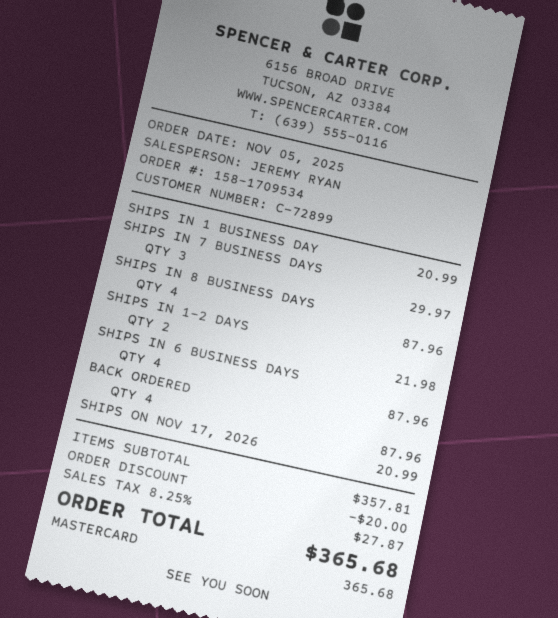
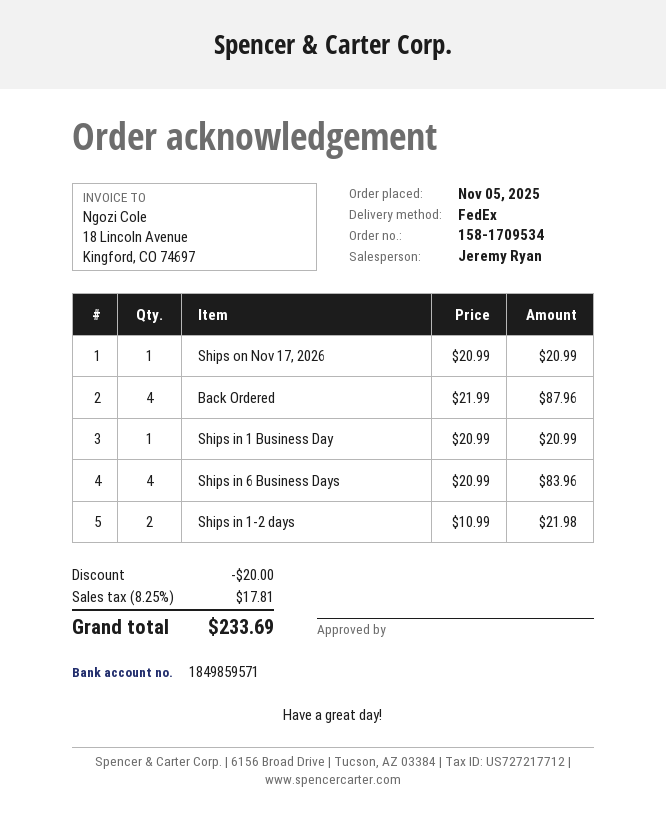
SHIPS IN 7 BUSINESS DAYS: 3 for 29.97 -> none
SHIPS IN 8 BUSINESS DAYS: 4 for 87.96 -> none
SHIPS IN 6 BUSINESS DAYS: 4 for 87.96 -> 4 for 83.96
tax: 8.25% = 27.87 -> 8.25% = 17.81
total: 365.68 -> 233.69

